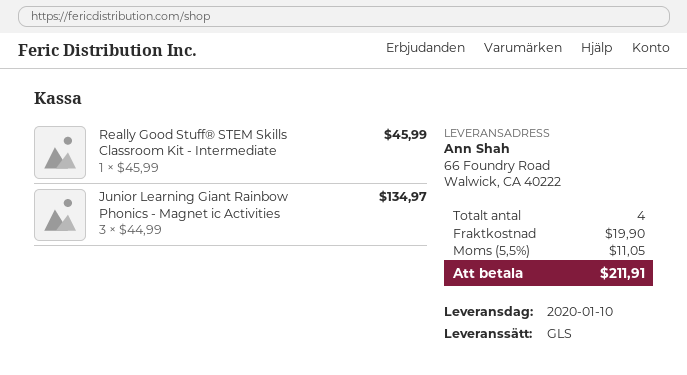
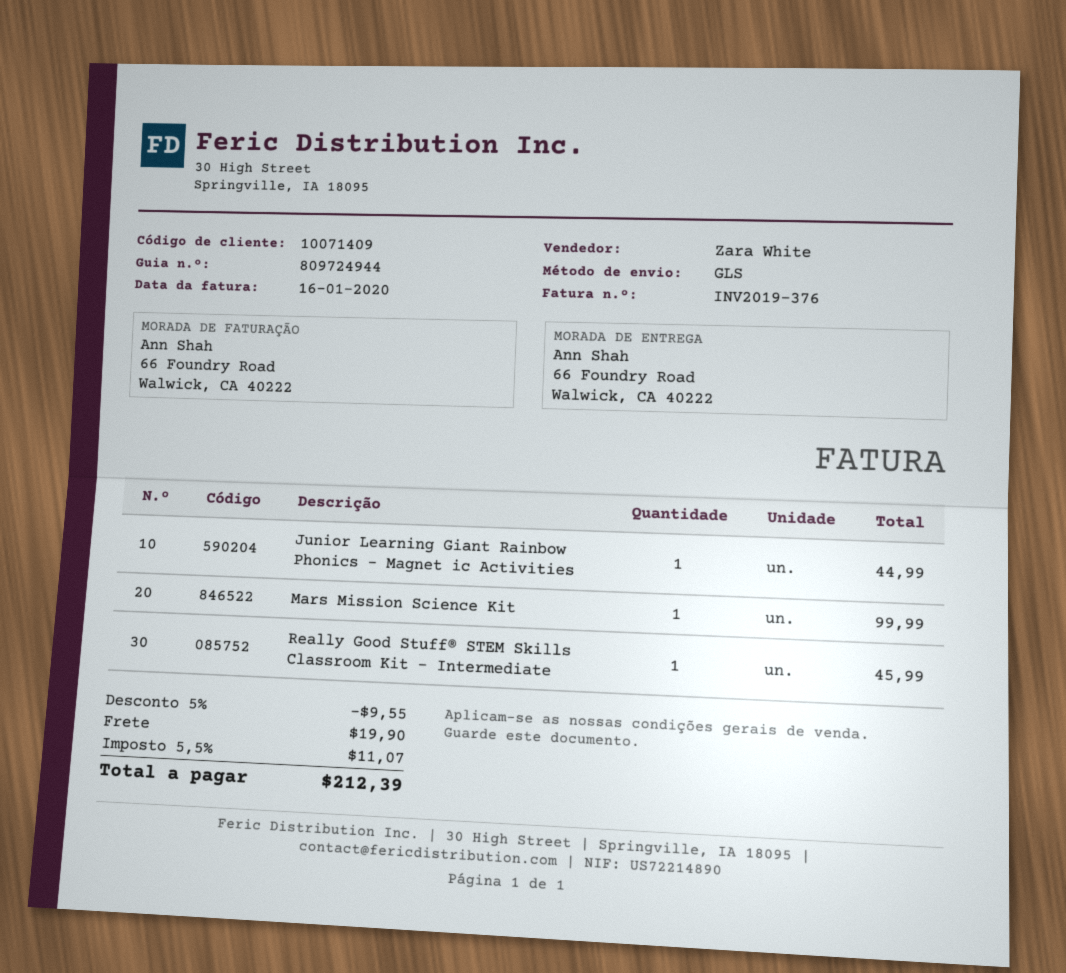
Junior Learning Giant Rainbow Phonics - Magnet ic Activities: 3 for 134.97 -> 1 for 44.99
Mars Mission Science Kit: none -> 1 for 99.99
discount: none -> 5% = 9.55
tax: 5.5% = 11.05 -> 5.5% = 11.07
total: 211.91 -> 212.39

